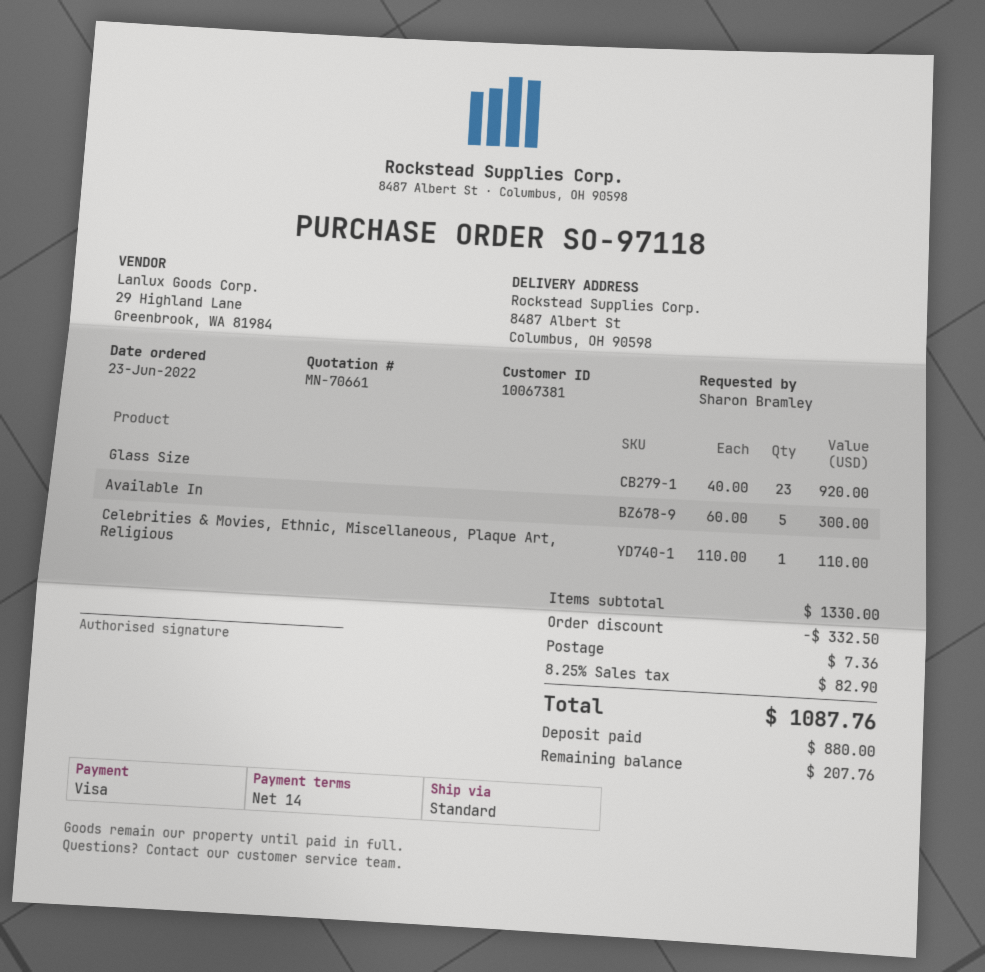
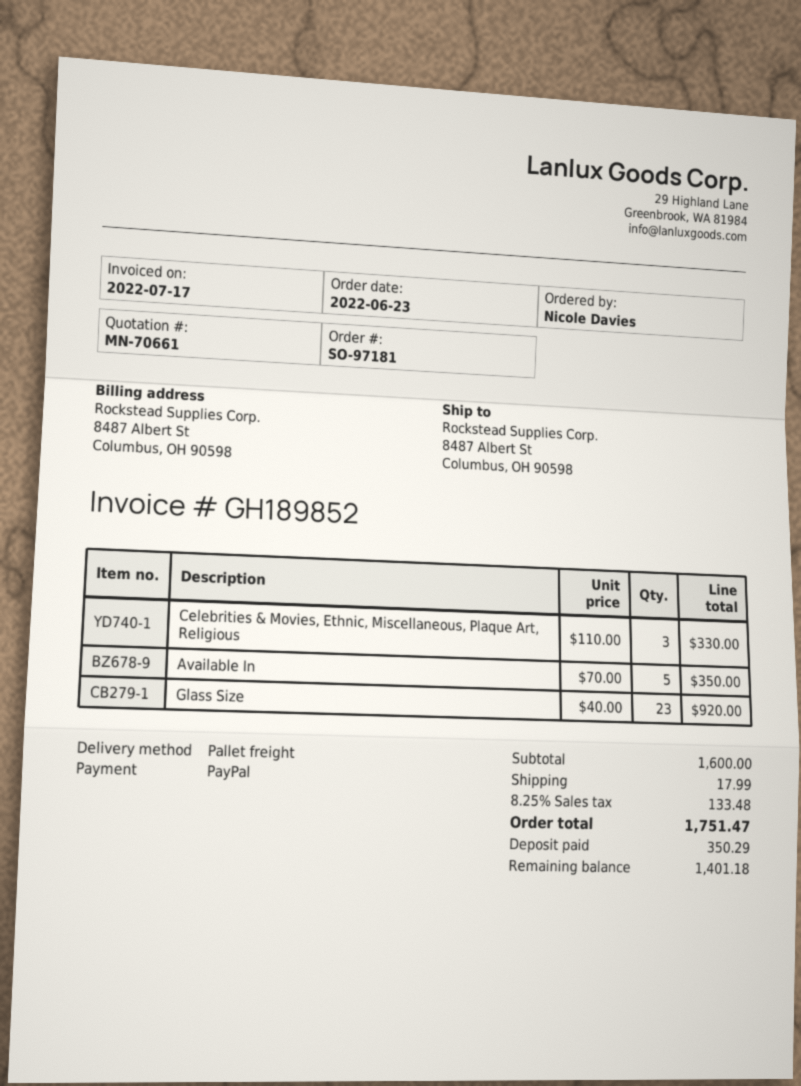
order number: SO-97118 -> SO-97181
ordered by: Sharon Bramley -> Nicole Davies
payment method: Visa -> PayPal
shipping method: standard -> pallet freight
Available In: 5 x 60.00 = 300.00 -> 5 x 70.00 = 350.00
Celebrities & Movies, Ethnic, Miscellaneous, Plaque Art, Religious: 1 x 110.00 = 110.00 -> 3 x 110.00 = 330.00
subtotal: 1330.00 -> 1600.00
discount: 332.50 -> none
shipping: 7.36 -> 17.99
tax: 8.25% = 82.90 -> 8.25% = 133.48
total: 1087.76 -> 1751.47
deposit: 880.00 -> 350.29
balance: 207.76 -> 1401.18

